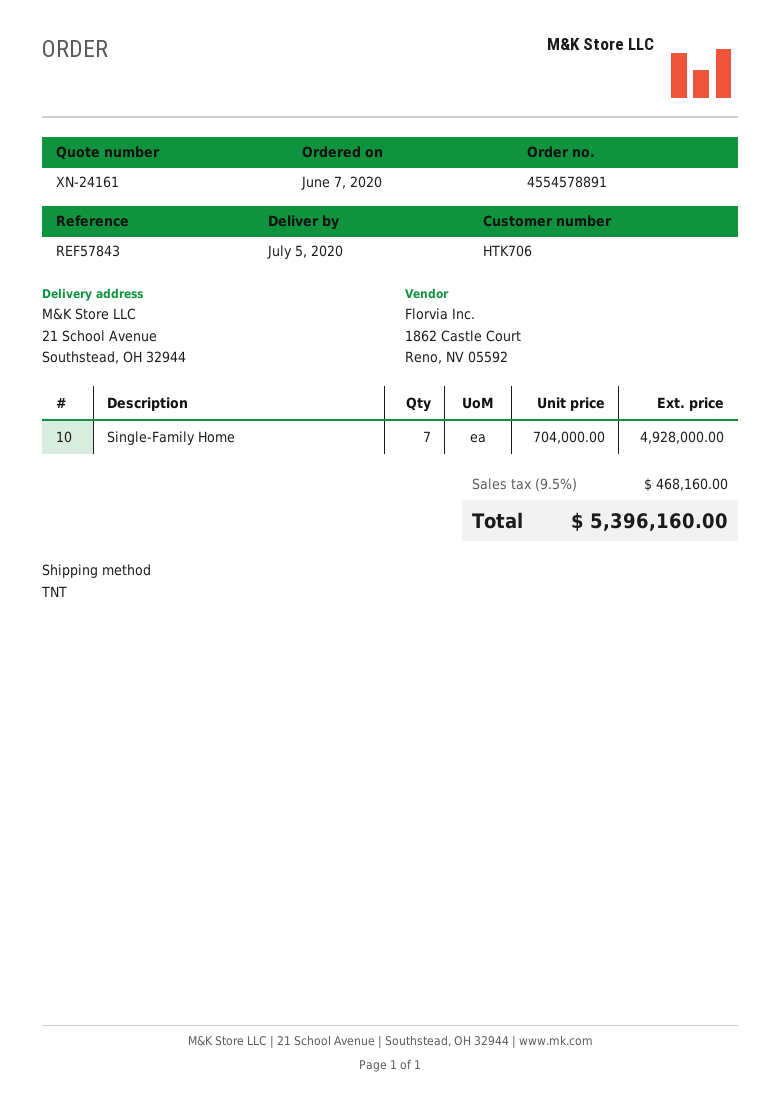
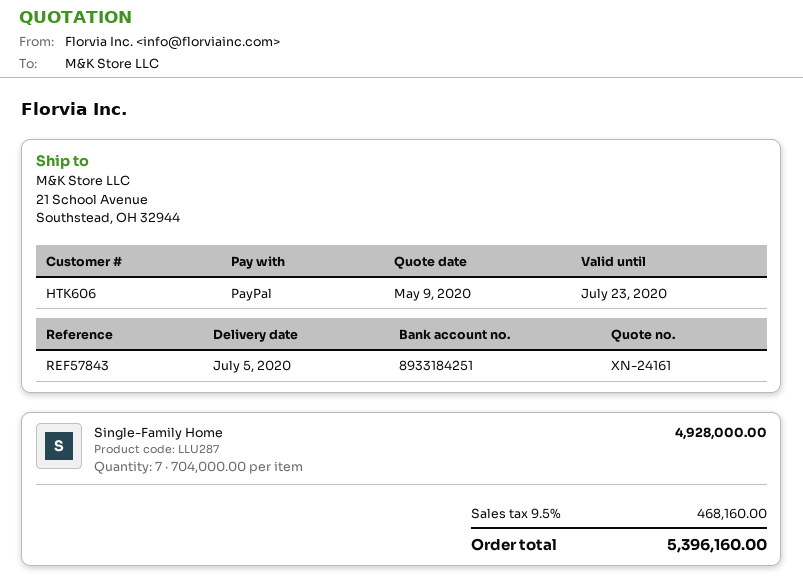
customer number: HTK706 -> HTK606

